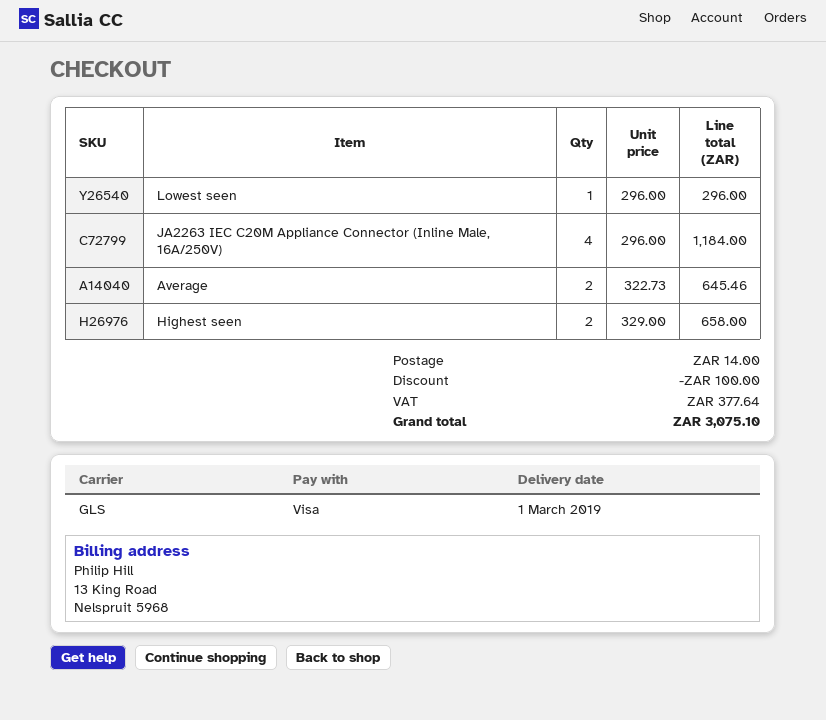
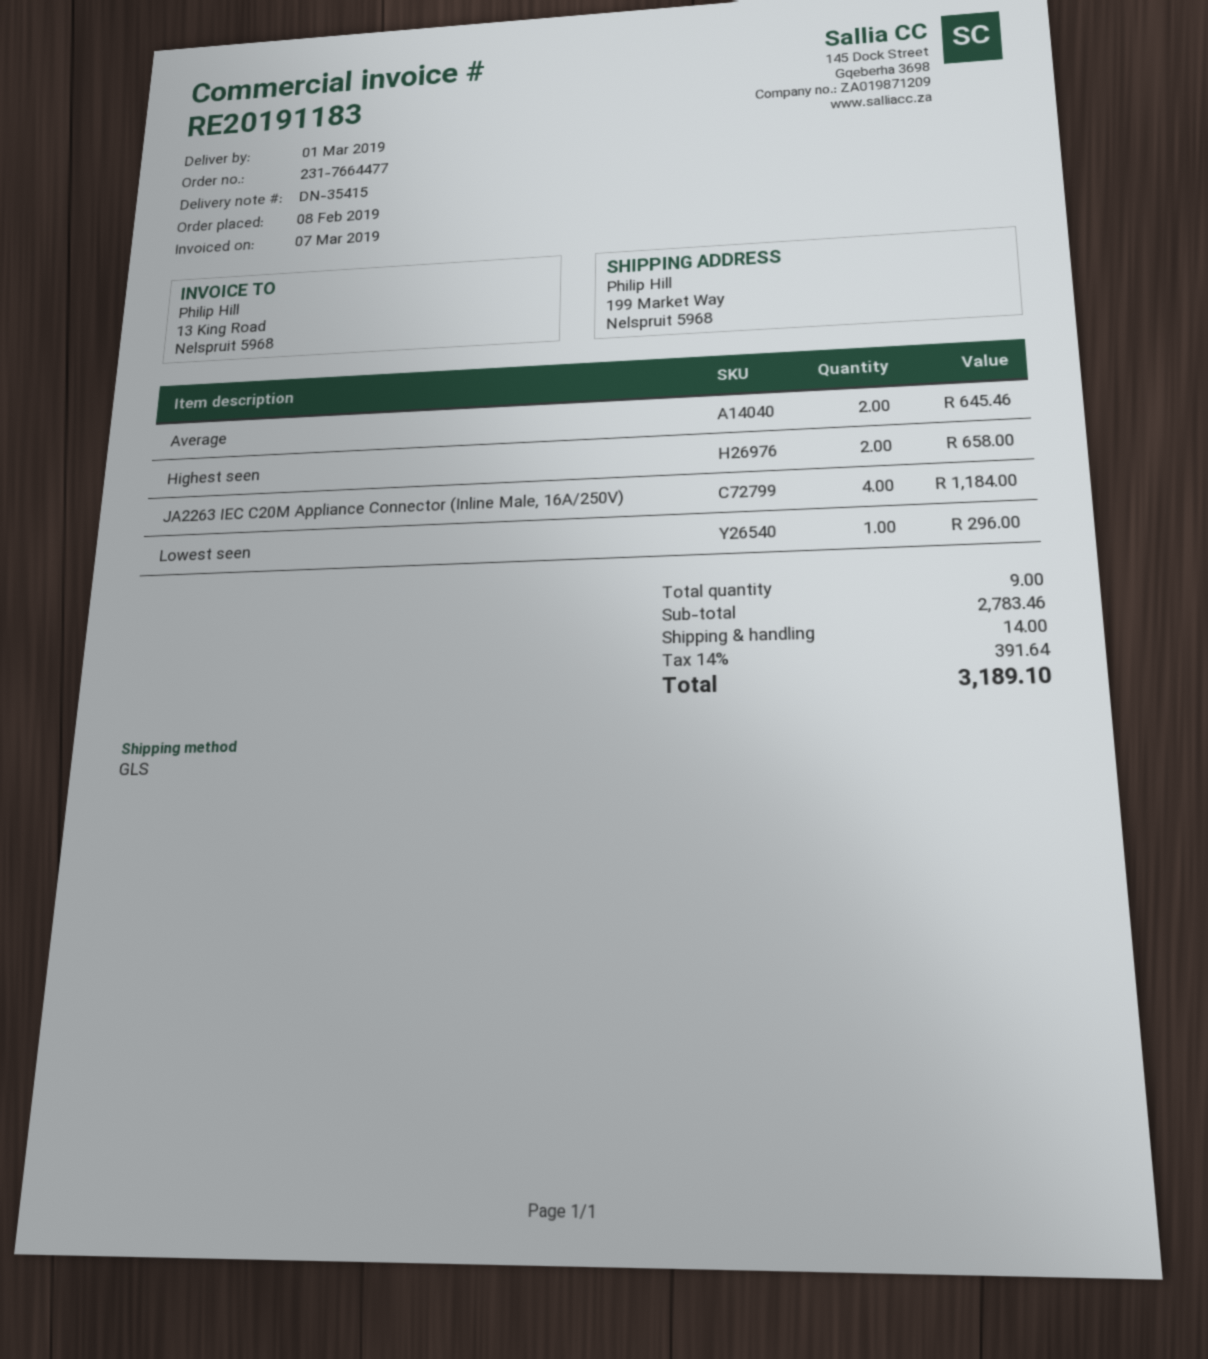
discount: 100.00 -> none
tax: 377.64 -> 391.64
total: 3075.10 -> 3189.10

